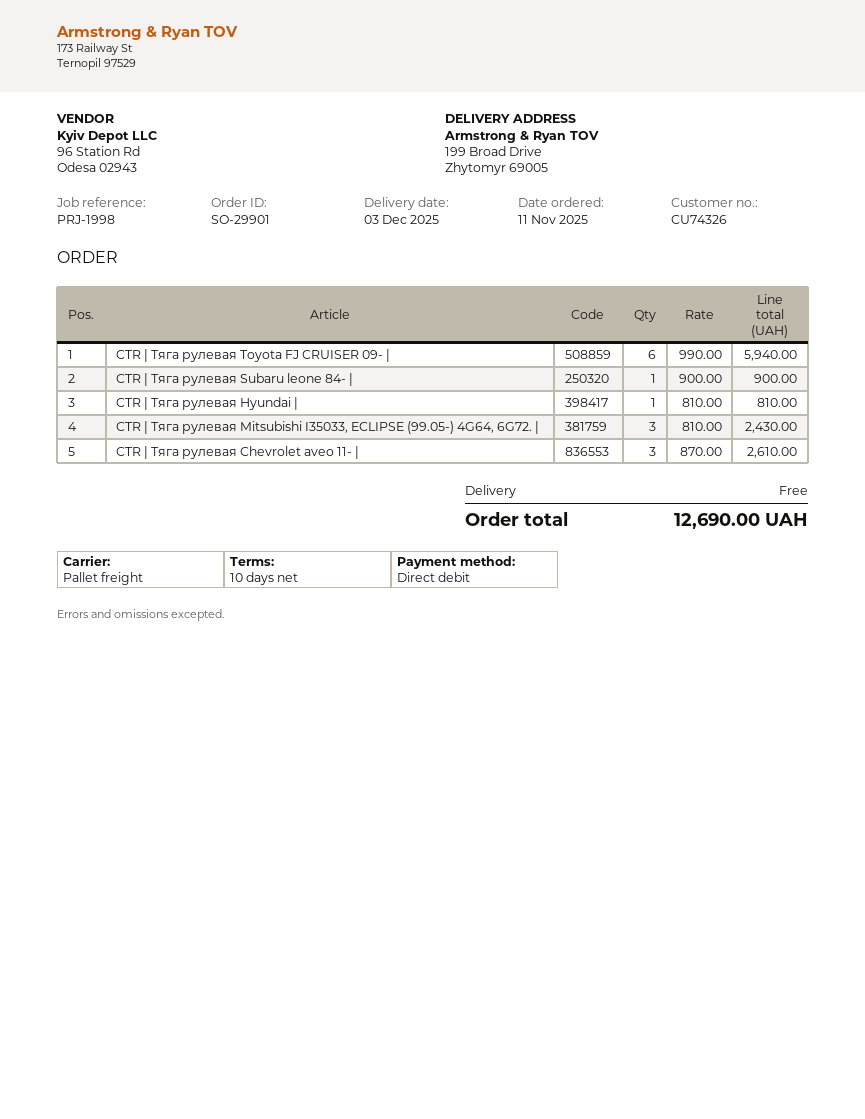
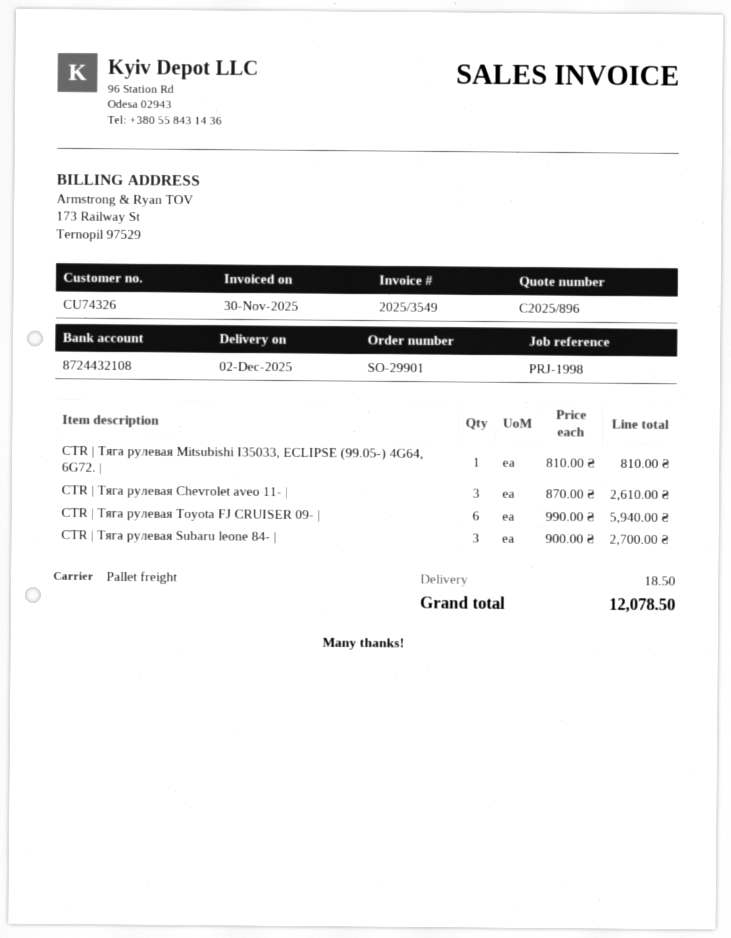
delivery date: 2025-12-03 -> 2025-12-02
CTR | Тяга рулевая Subaru leone 84- |: 1 x 900.00 = 900.00 -> 3 x 900.00 = 2700.00
CTR | Тяга рулевая Hyundai |: 1 x 810.00 = 810.00 -> none
CTR | Тяга рулевая Mitsubishi I35033, ECLIPSE (99.05-) 4G64, 6G72. |: 3 x 810.00 = 2430.00 -> 1 x 810.00 = 810.00
shipping: 0.00 -> 18.50
total: 12690.00 -> 12078.50

